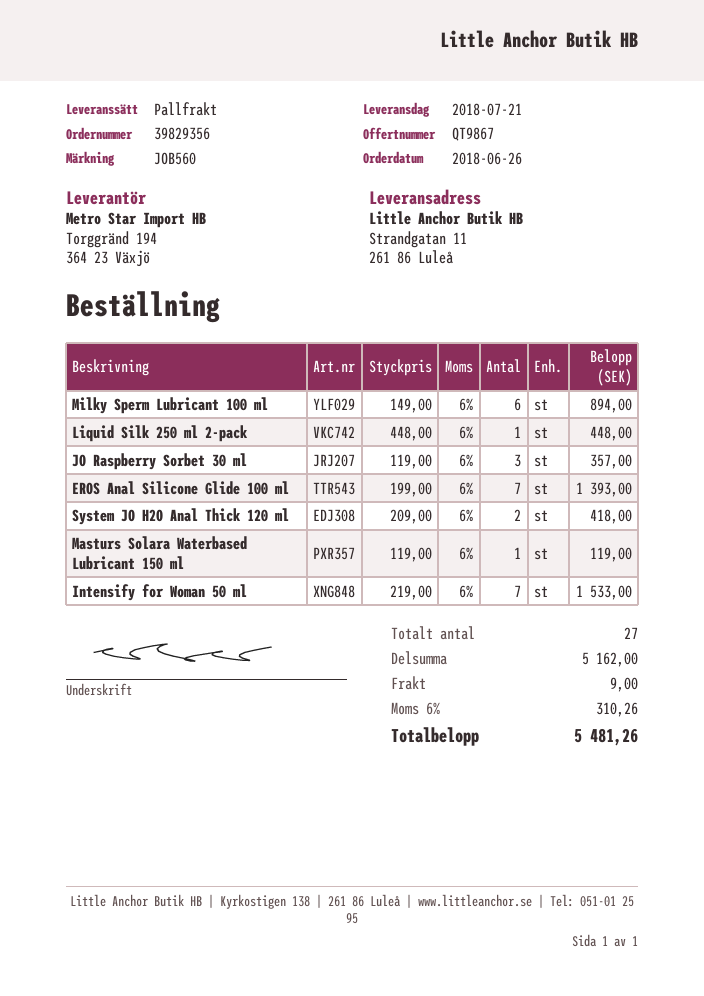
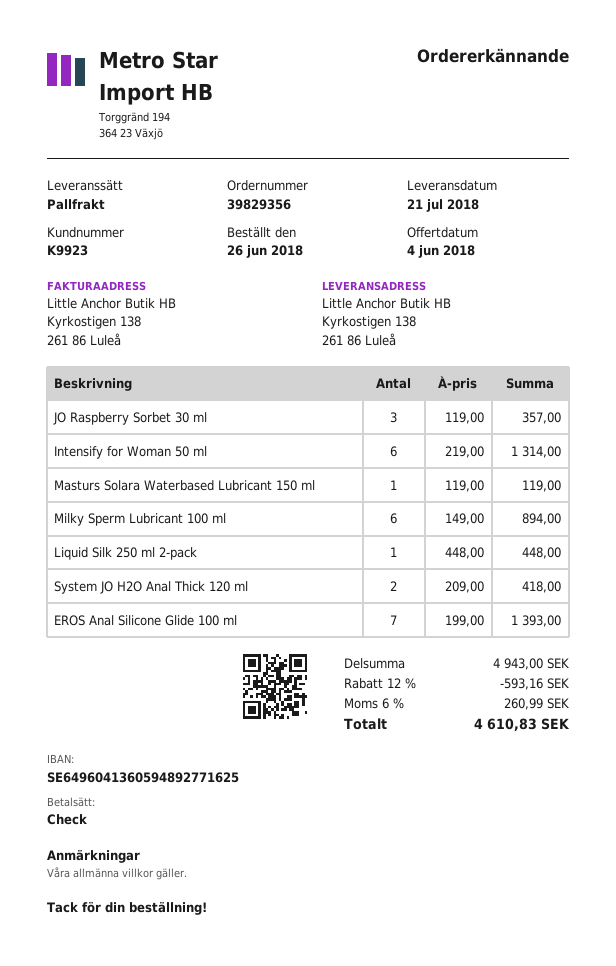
ship to: Strandgatan 11, 261 86 Luleå -> Kyrkostigen 138, 261 86 Luleå
Intensify for Woman 50 ml: 7 x 219.00 = 1533.00 -> 6 x 219.00 = 1314.00
subtotal: 5162.00 -> 4943.00
discount: none -> 12% = 593.16
shipping: 9.00 -> none
tax: 6% = 310.26 -> 6% = 260.99
total: 5481.26 -> 4610.83

